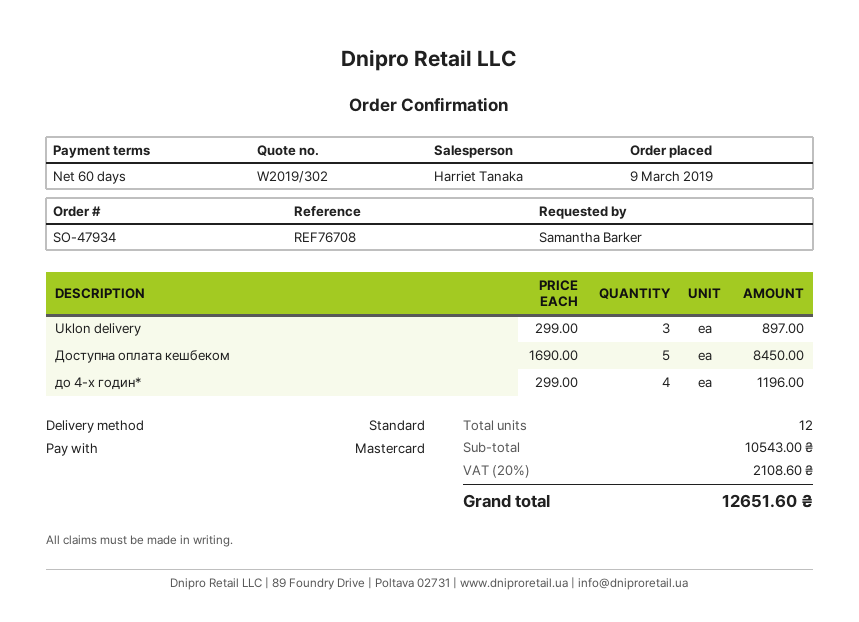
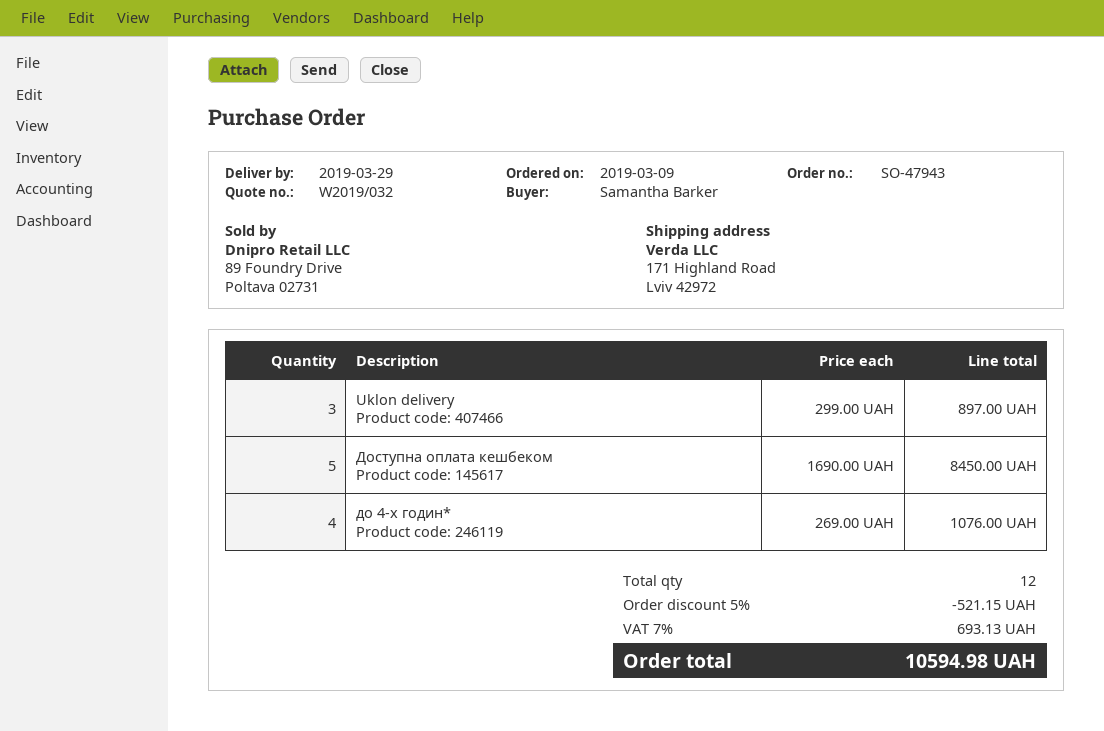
quote number: W2019/302 -> W2019/032
order number: SO-47934 -> SO-47943
до 4-х годин*: 4 x 299.00 = 1196.00 -> 4 x 269.00 = 1076.00
discount: none -> 5% = 521.15
tax: 20% = 2108.60 -> 7% = 693.13
total: 12651.60 -> 10594.98

